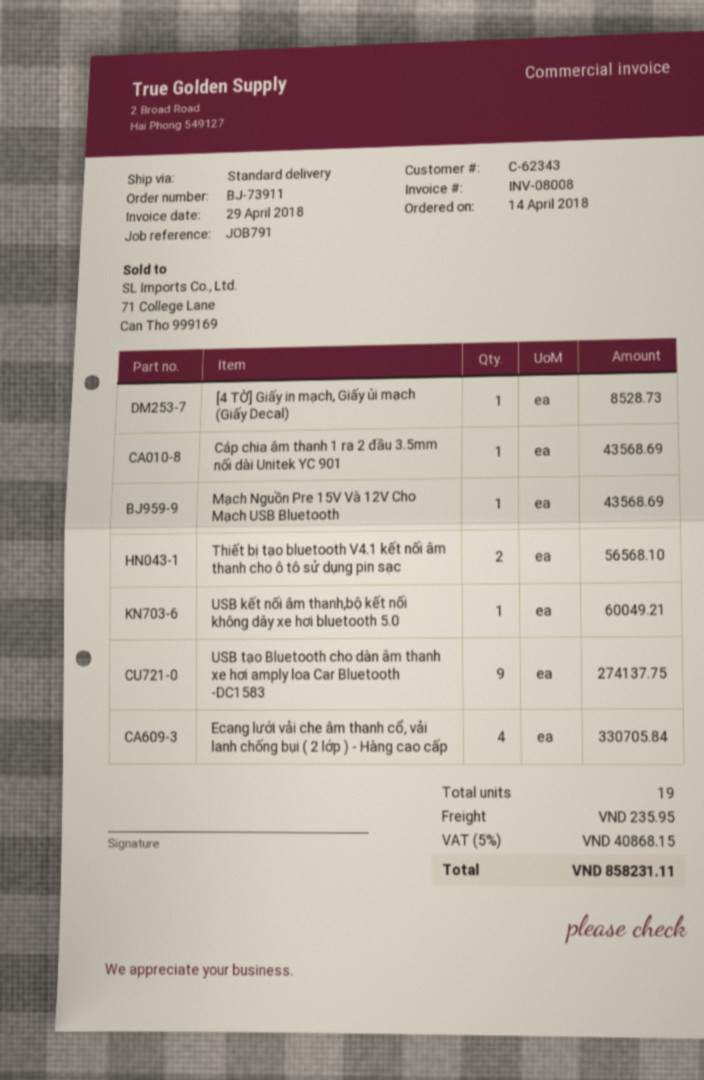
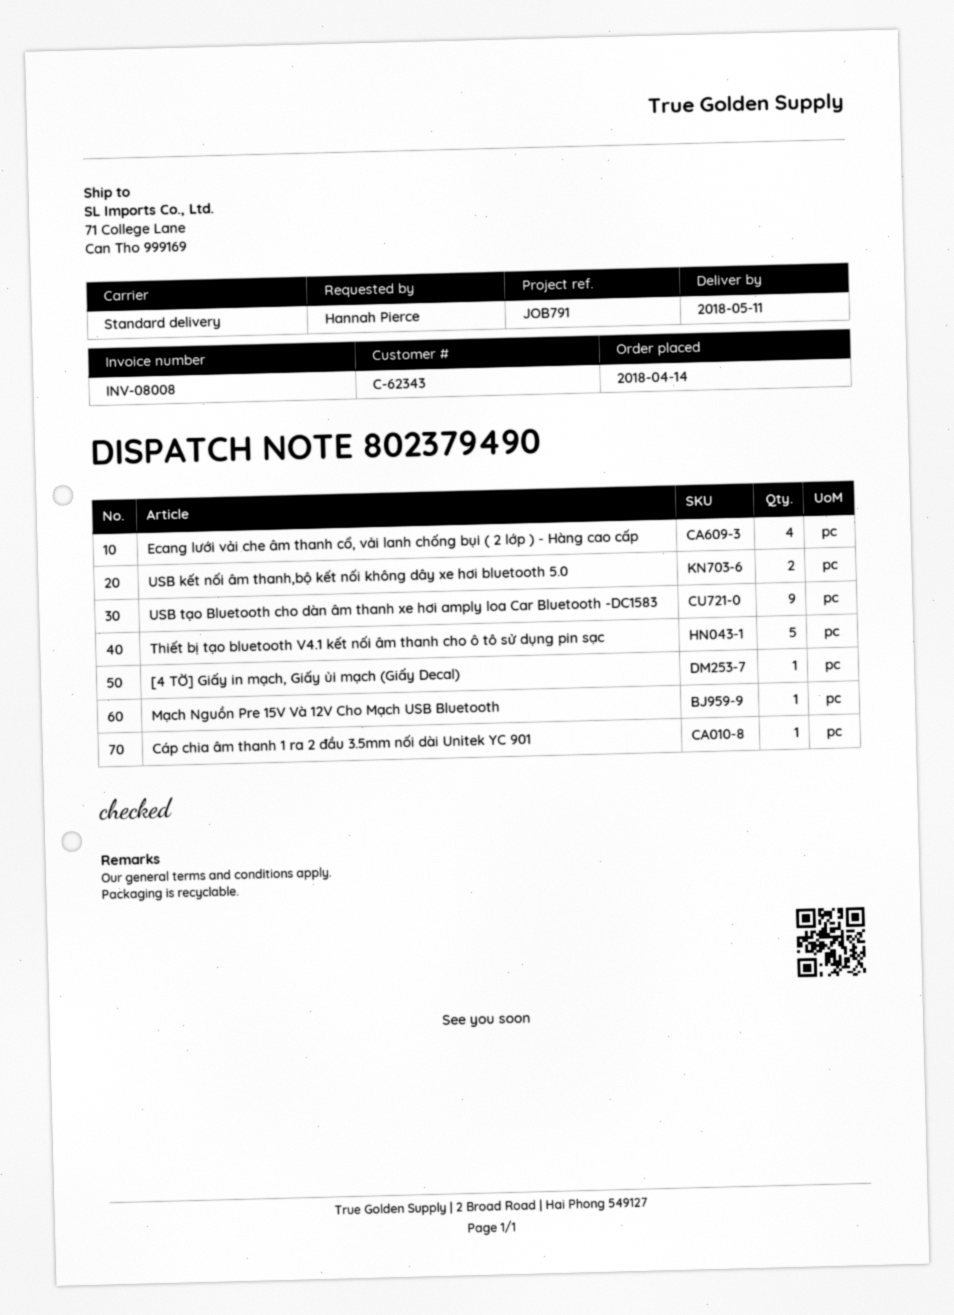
Thiết bị tạo bluetooth V4.1 kết nối âm thanh cho ô tô sử dụng pin sạc: 2 -> 5
USB kết nối âm thanh,bộ kết nối không dây xe hơi bluetooth 5.0: 1 -> 2

